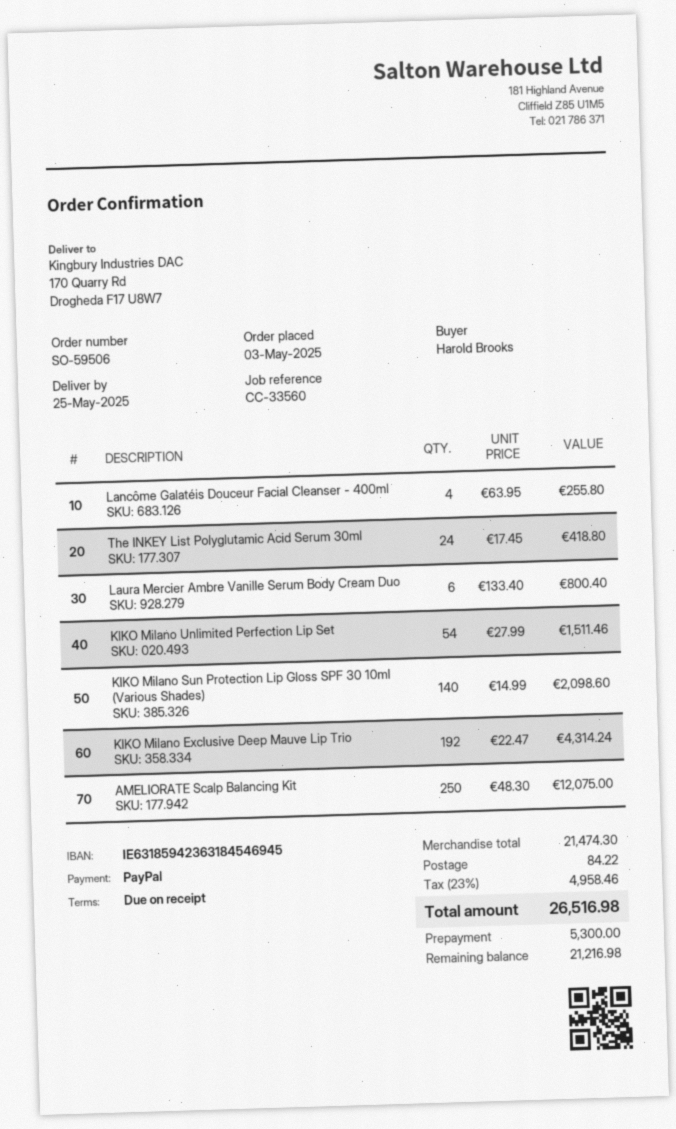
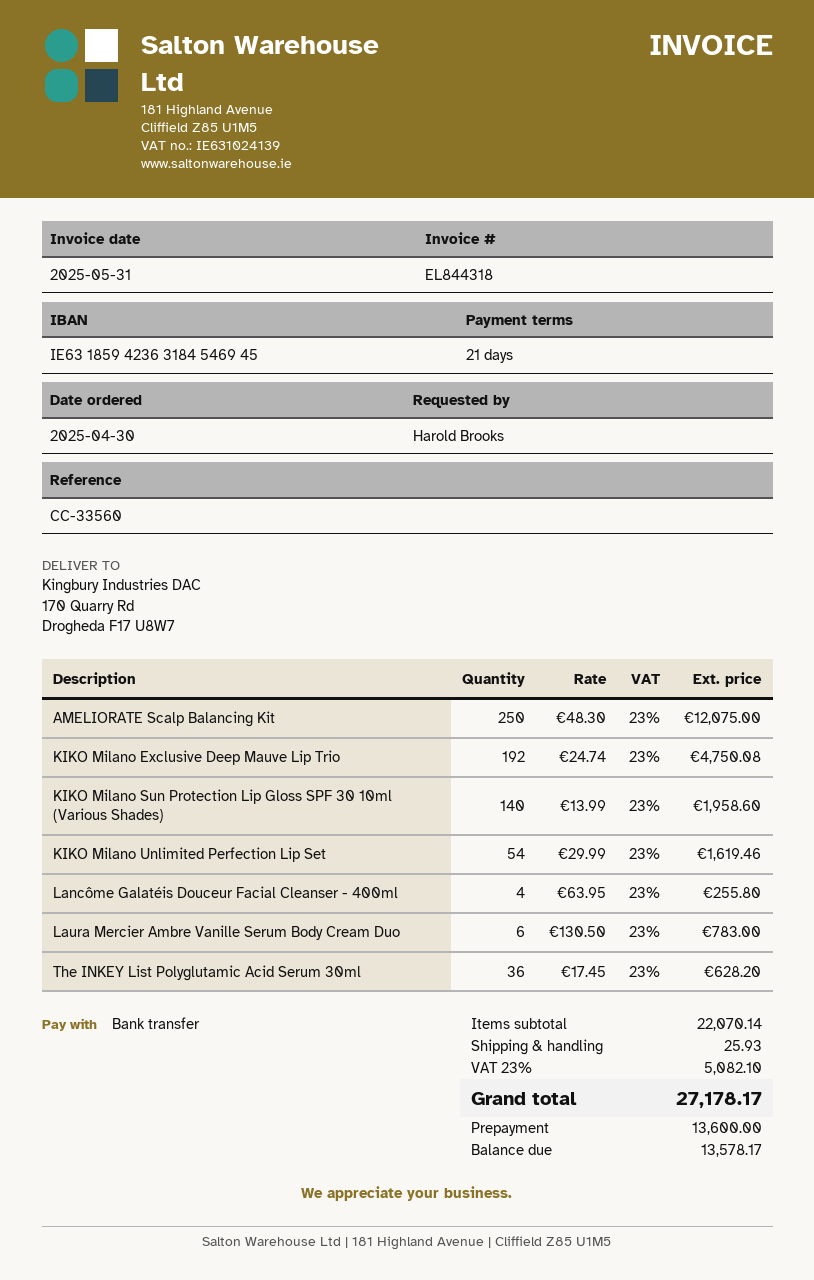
order date: 2025-05-03 -> 2025-04-30
payment terms: on receipt -> 21 days
payment method: PayPal -> bank transfer
The INKEY List Polyglutamic Acid Serum 30ml: 24 x 17.45 = 418.80 -> 36 x 17.45 = 628.20
Laura Mercier Ambre Vanille Serum Body Cream Duo: 6 x 133.40 = 800.40 -> 6 x 130.50 = 783.00
KIKO Milano Unlimited Perfection Lip Set: 54 x 27.99 = 1511.46 -> 54 x 29.99 = 1619.46
KIKO Milano Sun Protection Lip Gloss SPF 30 10ml (Various Shades): 140 x 14.99 = 2098.60 -> 140 x 13.99 = 1958.60
KIKO Milano Exclusive Deep Mauve Lip Trio: 192 x 22.47 = 4314.24 -> 192 x 24.74 = 4750.08
subtotal: 21474.30 -> 22070.14
shipping: 84.22 -> 25.93
tax: 23% = 4958.46 -> 23% = 5082.10
total: 26516.98 -> 27178.17
deposit: 5300.00 -> 13600.00
balance: 21216.98 -> 13578.17

